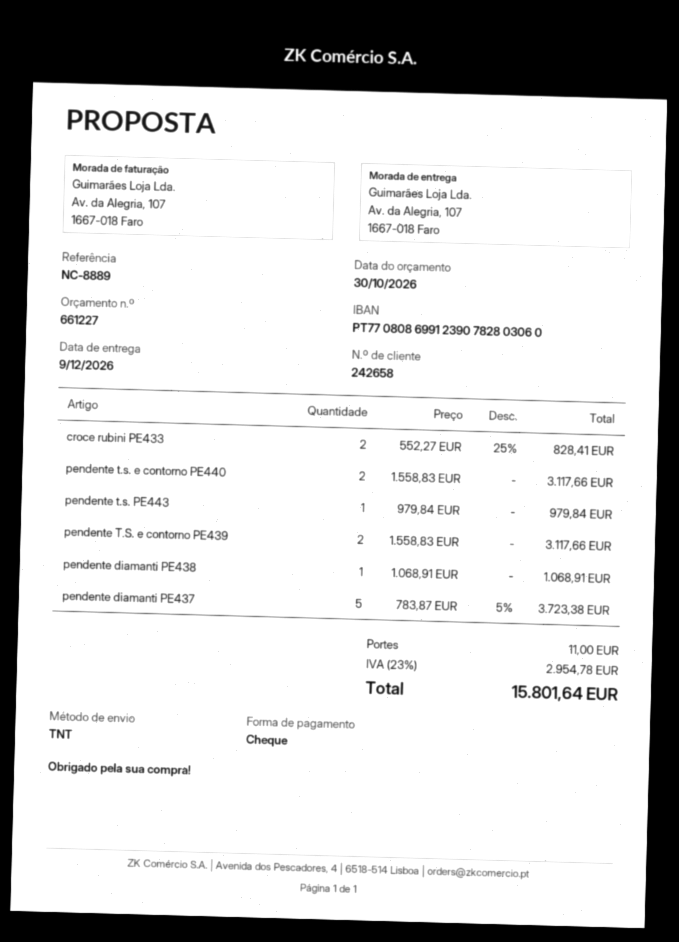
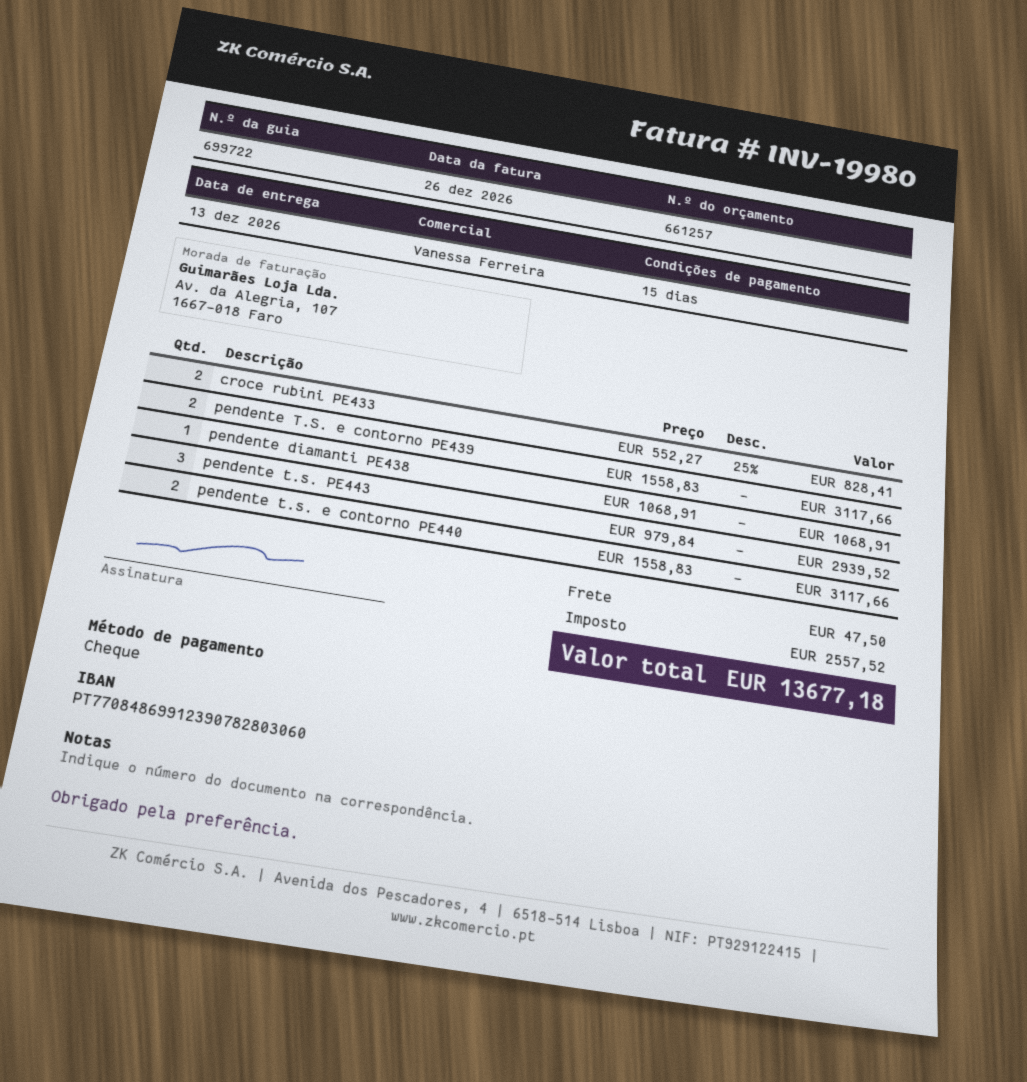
quote number: 661227 -> 661257
delivery date: 2026-12-09 -> 2026-12-13
bank account: PT77080869912390782803060 -> PT77084869912390782803060
pendente t.s. PE443: 1 x 979.84 = 979.84 -> 3 x 979.84 = 2939.52
pendente diamanti PE437: 5 x 783.87 - 5% = 3723.38 -> none
shipping: 11.00 -> 47.50
tax: 2954.78 -> 2557.52
total: 15801.64 -> 13677.18

